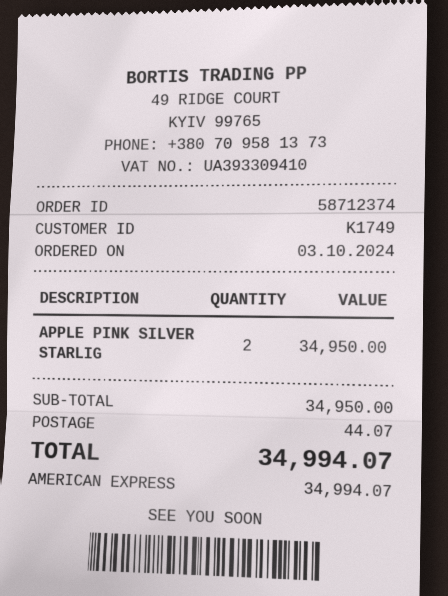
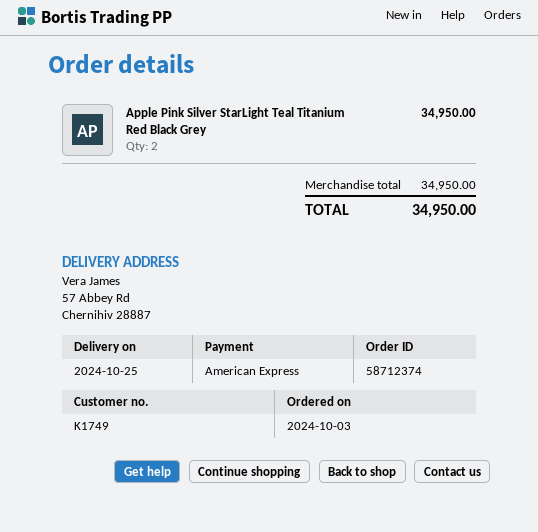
shipping: 44.07 -> none
total: 34994.07 -> 34950.00

